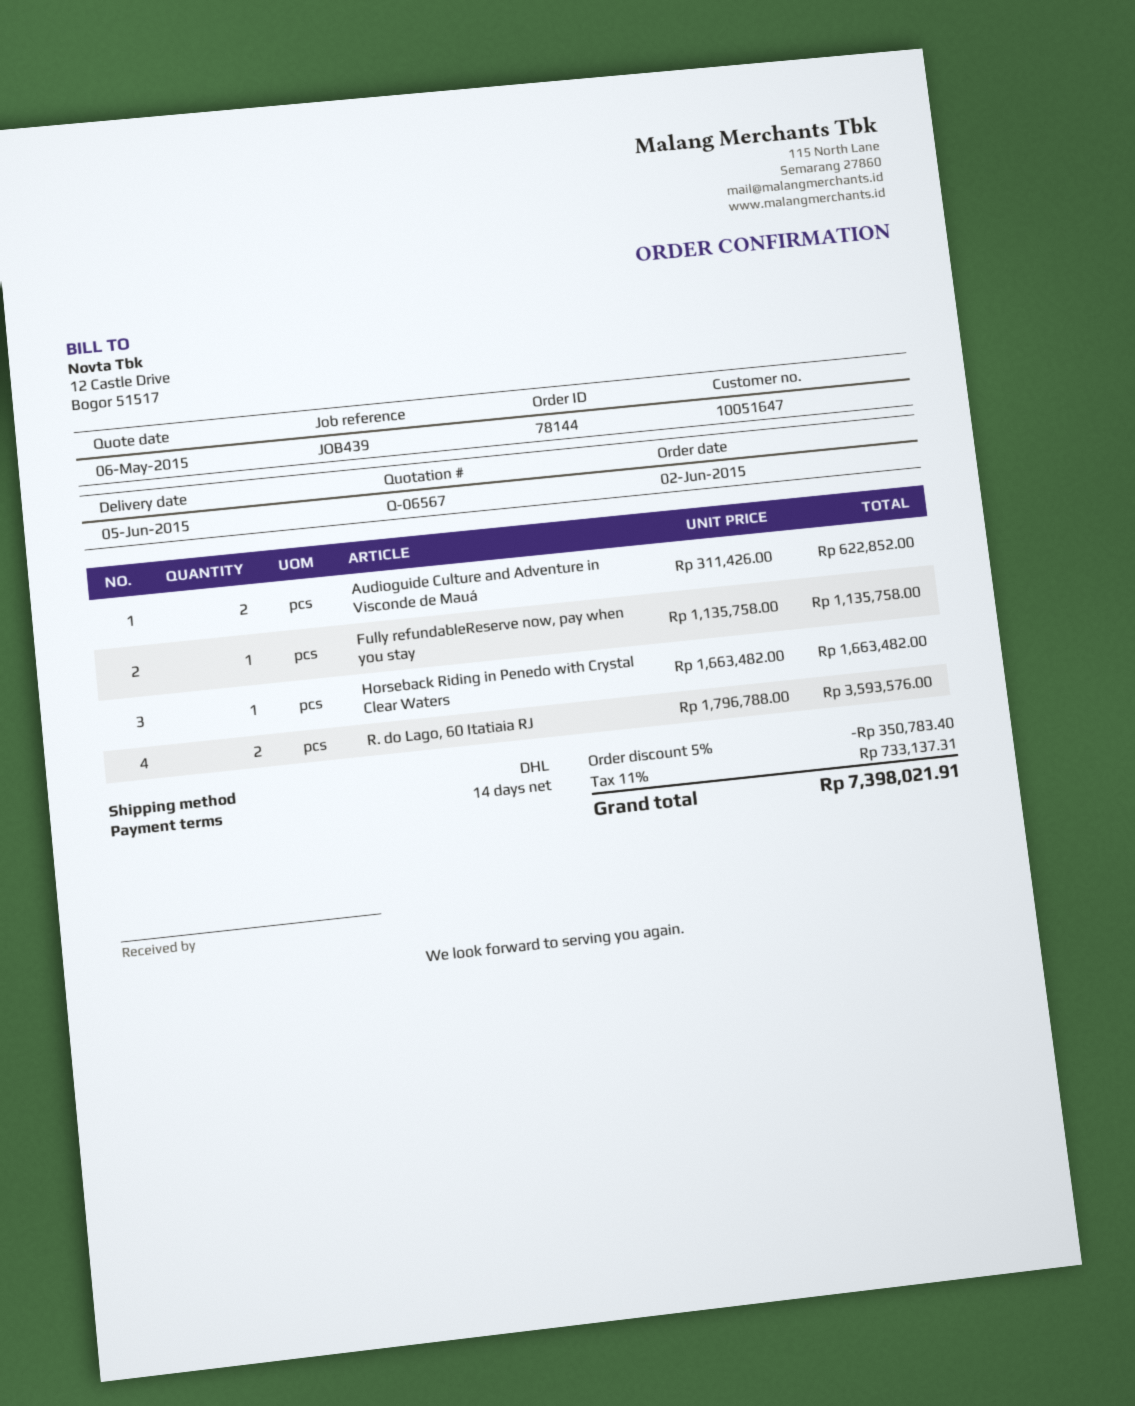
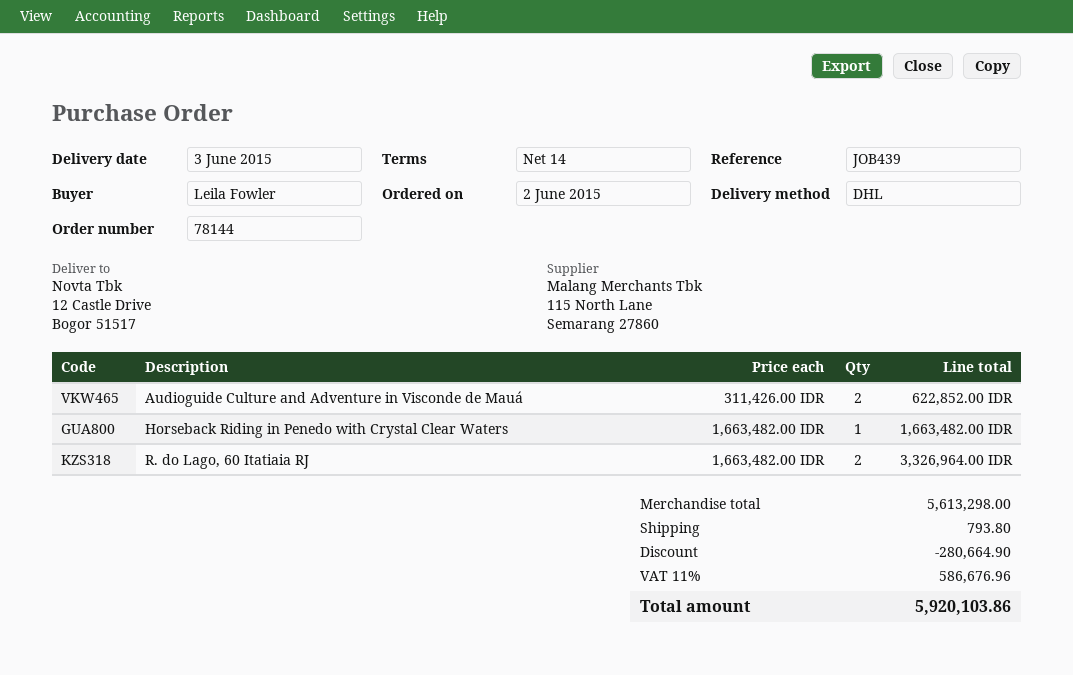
delivery date: 2015-06-05 -> 2015-06-03
Fully refundableReserve now, pay when you stay: 1 x 1135758.00 = 1135758.00 -> none
R. do Lago, 60 Itatiaia RJ: 2 x 1796788.00 = 3593576.00 -> 2 x 1663482.00 = 3326964.00
discount: 350783.40 -> 280664.90
shipping: none -> 793.80
tax: 11% = 733137.31 -> 11% = 586676.96
total: 7398021.91 -> 5920103.86

